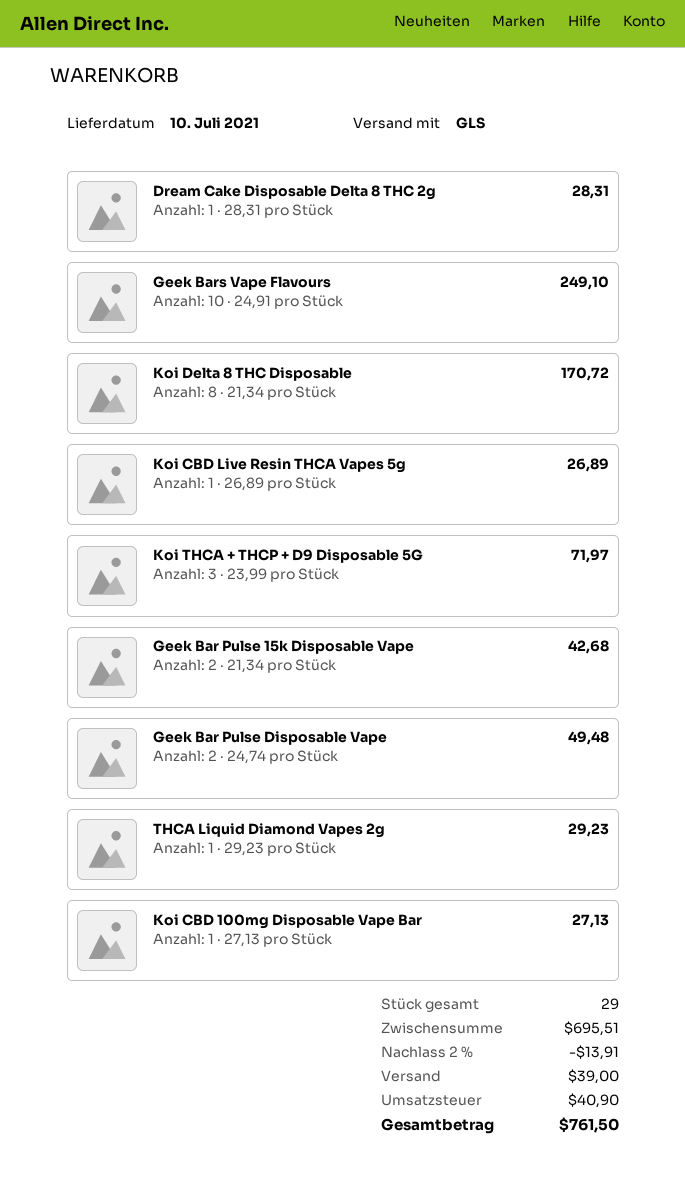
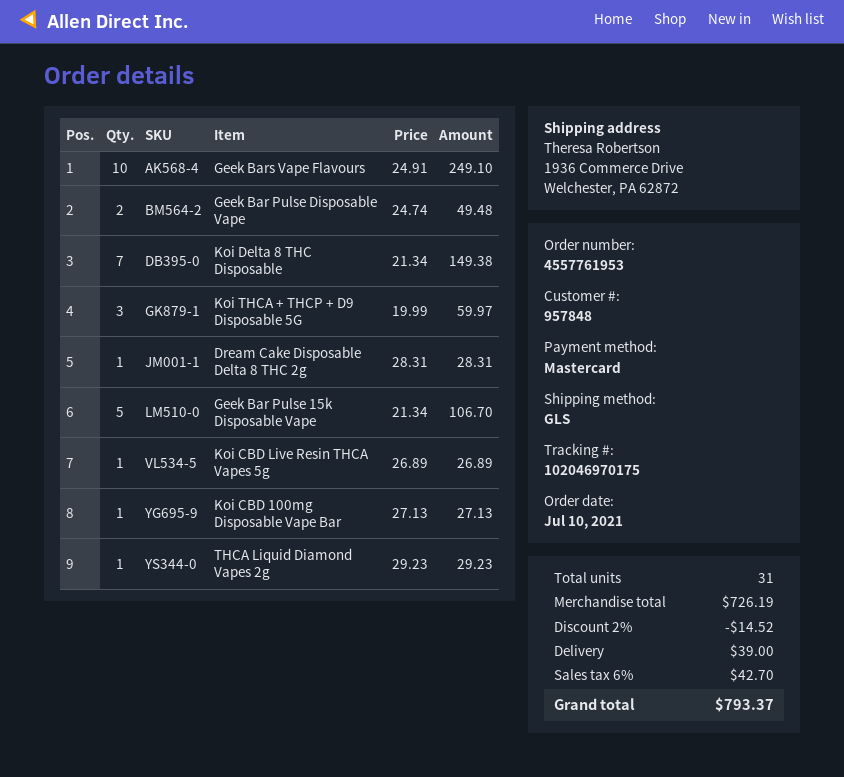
Koi Delta 8 THC Disposable: 8 x 21.34 = 170.72 -> 7 x 21.34 = 149.38
Koi THCA + THCP + D9 Disposable 5G: 3 x 23.99 = 71.97 -> 3 x 19.99 = 59.97
Geek Bar Pulse 15k Disposable Vape: 2 x 21.34 = 42.68 -> 5 x 21.34 = 106.70
total quantity: 29 -> 31
subtotal: 695.51 -> 726.19
discount: 2% = 13.91 -> 2% = 14.52
tax: 40.90 -> 42.70
total: 761.50 -> 793.37

